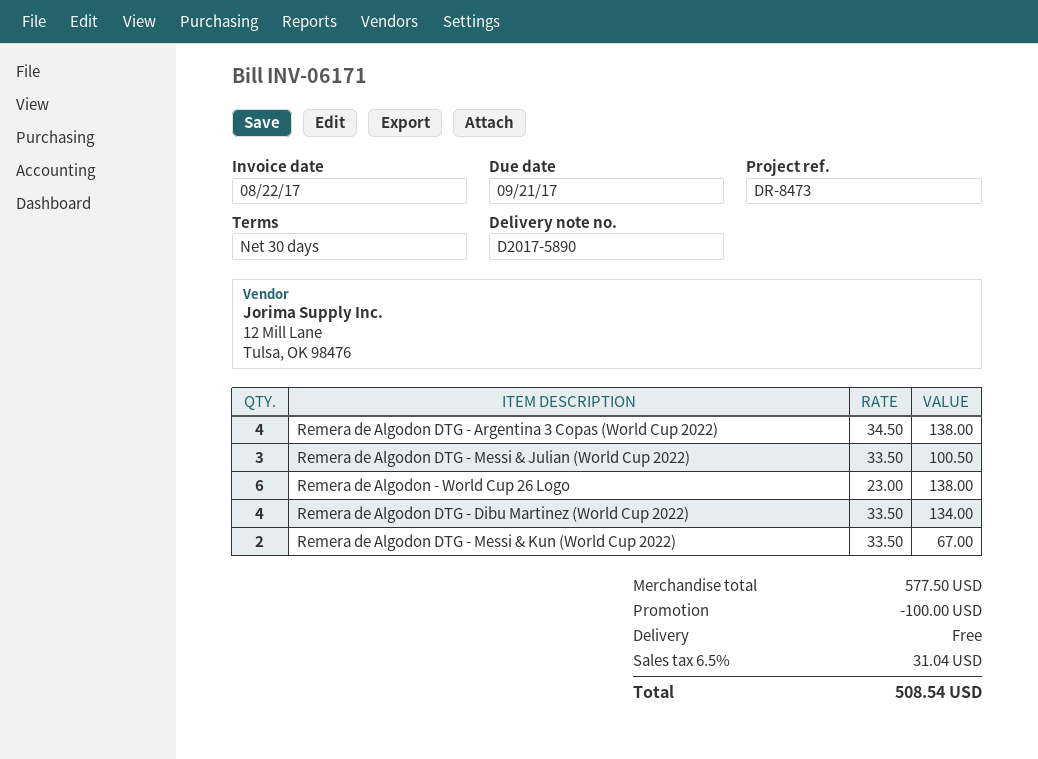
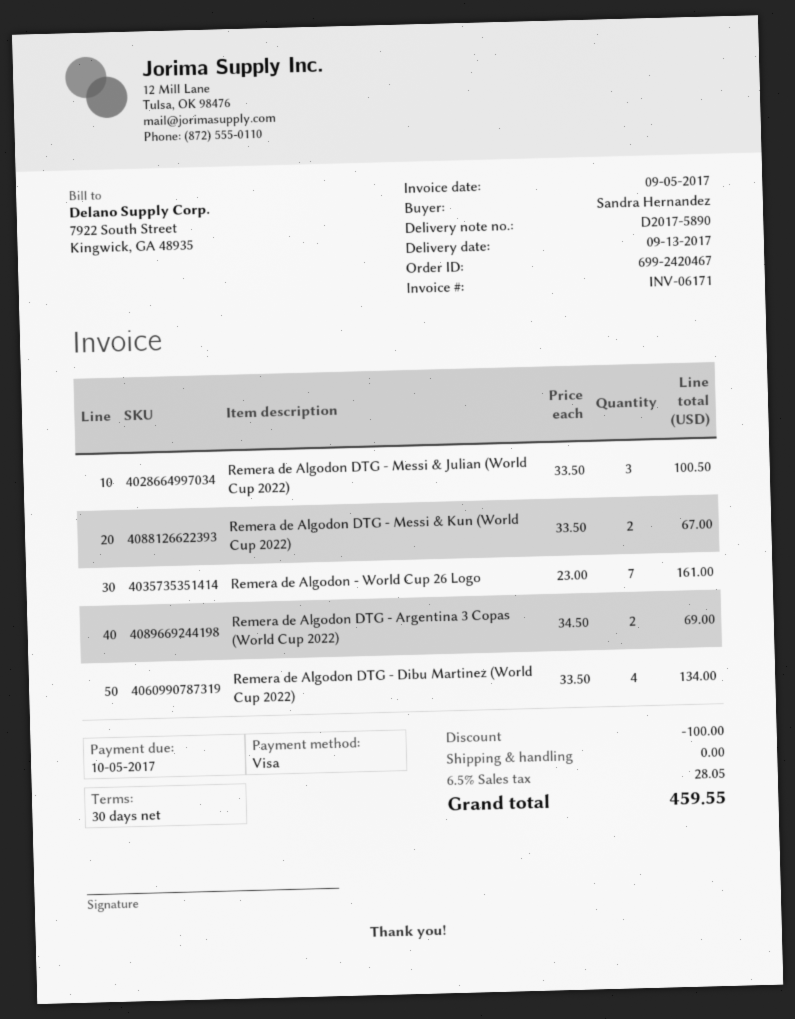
invoice date: 2017-08-22 -> 2017-09-05
due date: 2017-09-21 -> 2017-10-05
Remera de Algodon DTG - Argentina 3 Copas (World Cup 2022): 4 x 34.50 = 138.00 -> 2 x 34.50 = 69.00
Remera de Algodon - World Cup 26 Logo: 6 x 23.00 = 138.00 -> 7 x 23.00 = 161.00
tax: 6.5% = 31.04 -> 6.5% = 28.05
total: 508.54 -> 459.55

